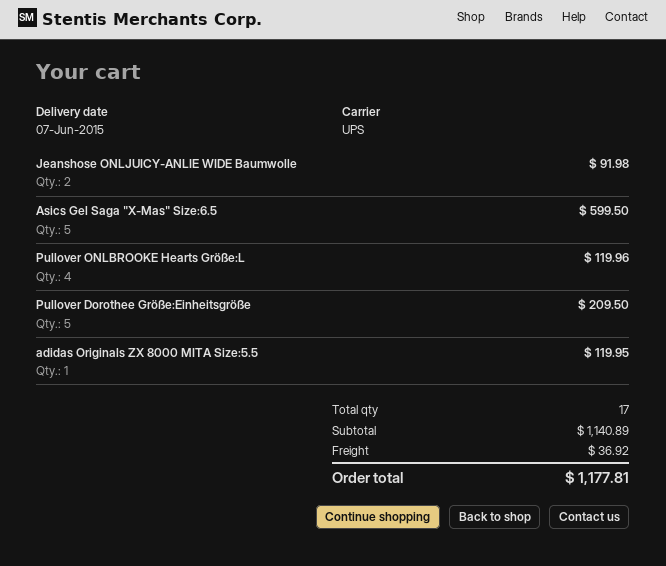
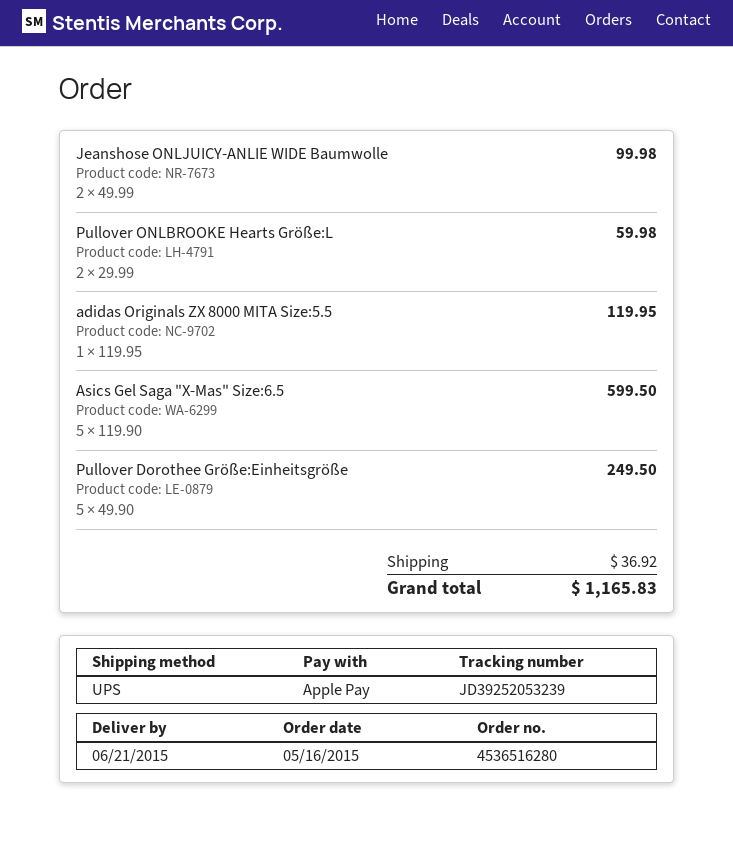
delivery date: 2015-06-07 -> 2015-06-21
Jeanshose ONLJUICY-ANLIE WIDE Baumwolle: 2 for 91.98 -> 2 for 99.98
Pullover ONLBROOKE Hearts Größe:L: 4 for 119.96 -> 2 for 59.98
Pullover Dorothee Größe:Einheitsgröße: 5 for 209.50 -> 5 for 249.50
total: 1177.81 -> 1165.83

